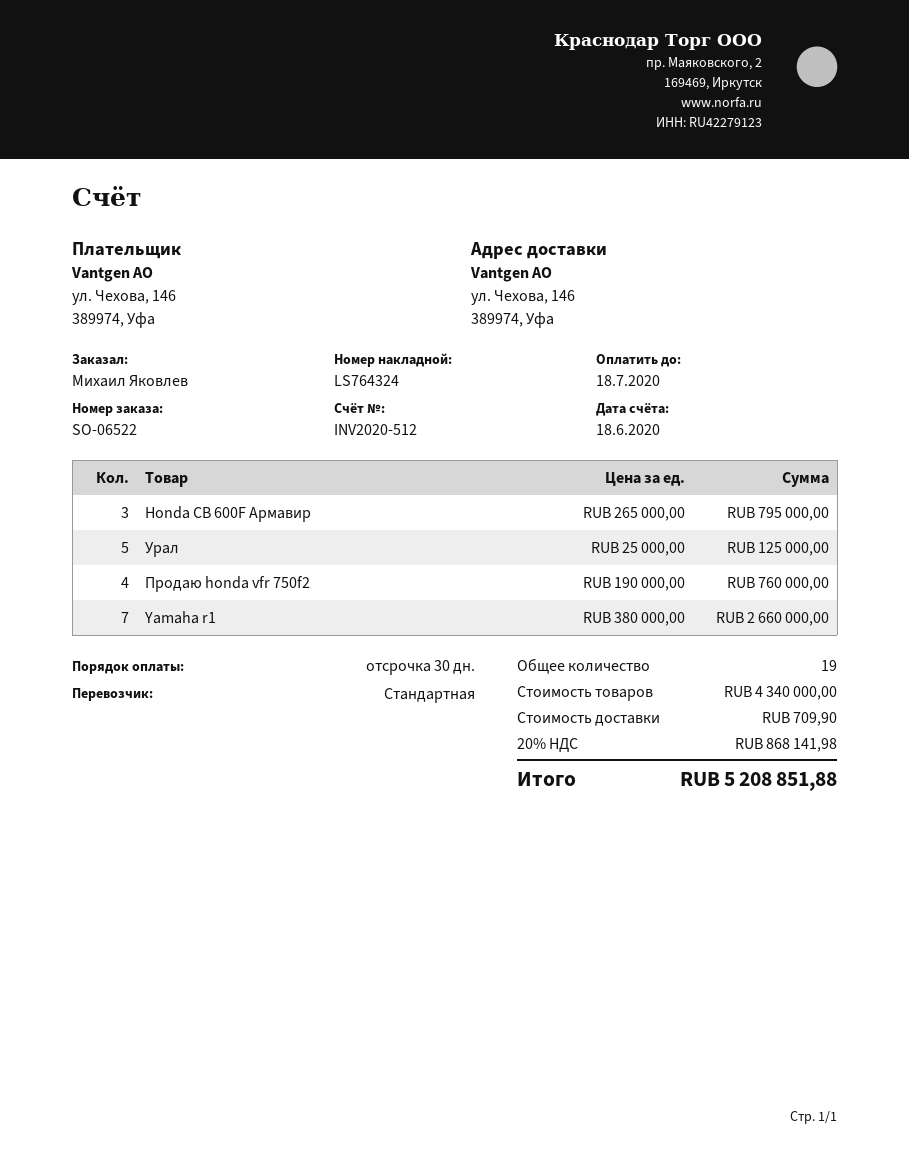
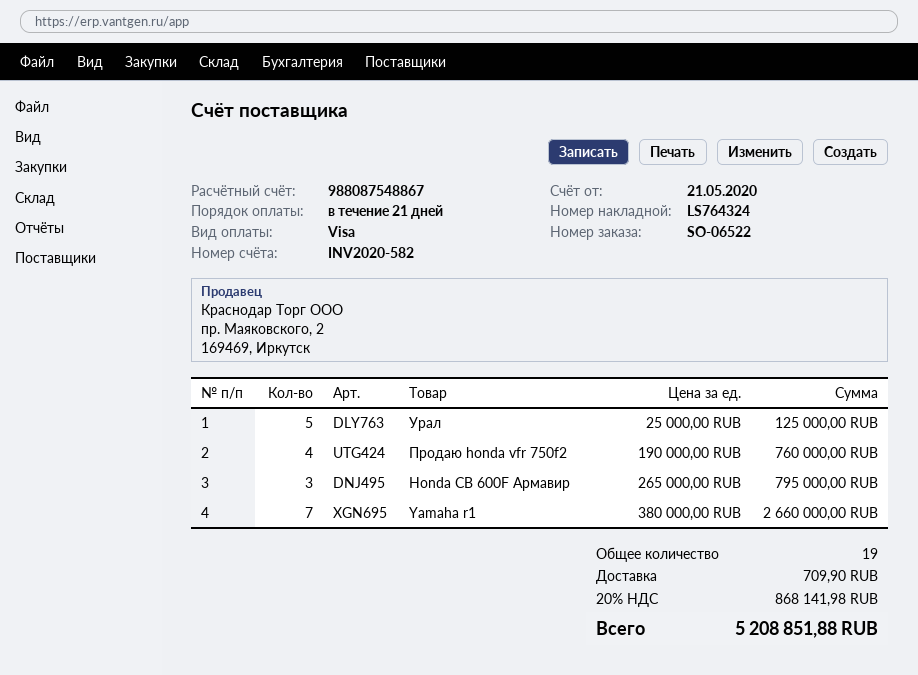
invoice number: INV2020-512 -> INV2020-582
invoice date: 2020-06-18 -> 2020-05-21
payment terms: 30 days -> 21 days

